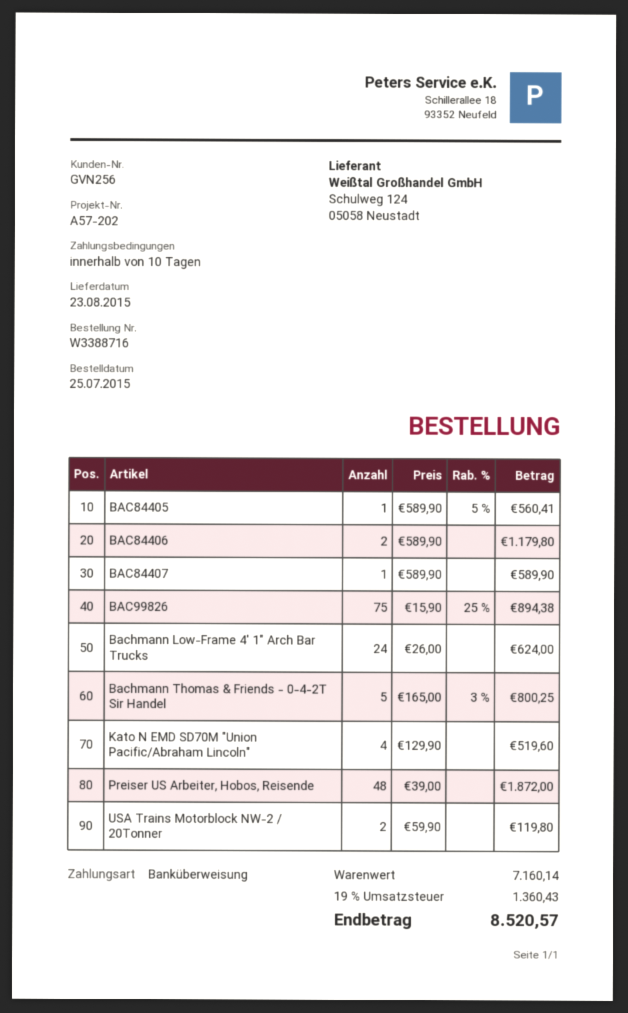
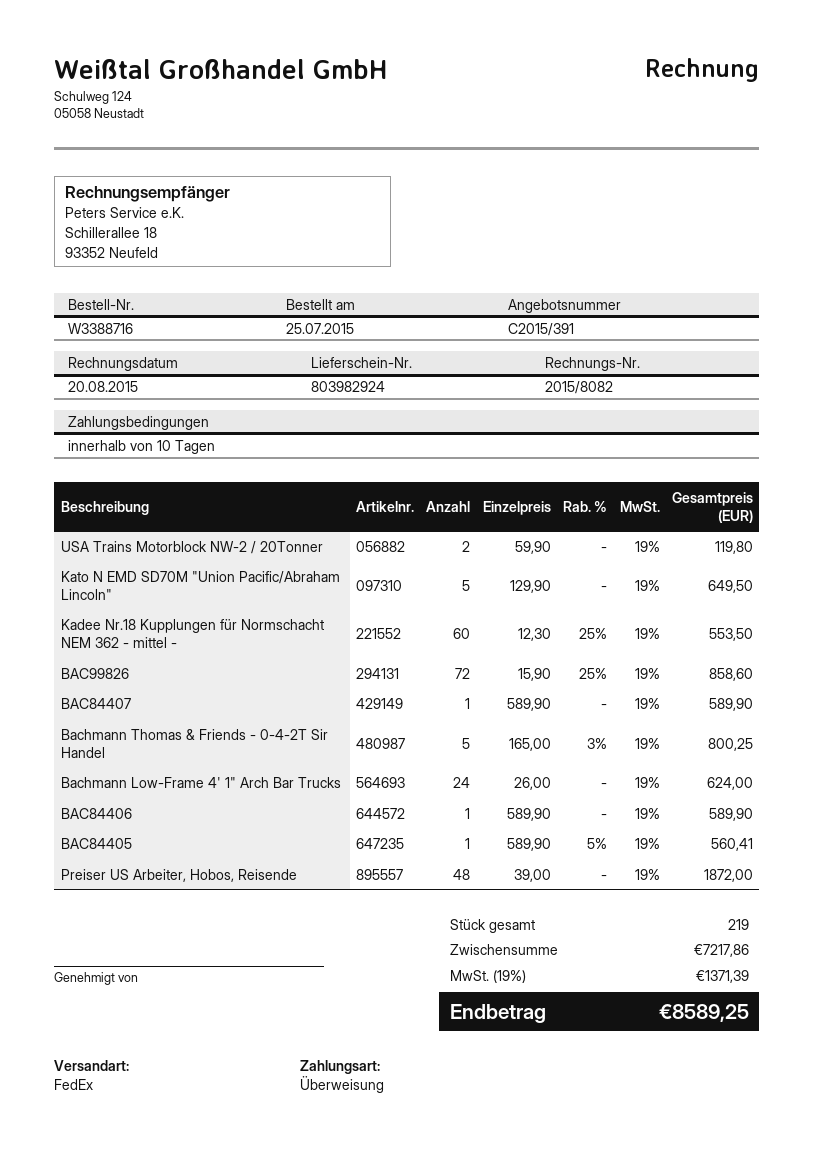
BAC84406: 2 x 589.90 = 1179.80 -> 1 x 589.90 = 589.90
BAC99826: 75 x 15.90 - 25% = 894.38 -> 72 x 15.90 - 25% = 858.60
Kato N EMD SD70M "Union Pacific/Abraham Lincoln": 4 x 129.90 = 519.60 -> 5 x 129.90 = 649.50
Kadee Nr.18 Kupplungen für Normschacht NEM 362 - mittel -: none -> 60 x 12.30 - 25% = 553.50
subtotal: 7160.14 -> 7217.86
tax: 19% = 1360.43 -> 19% = 1371.39
total: 8520.57 -> 8589.25

